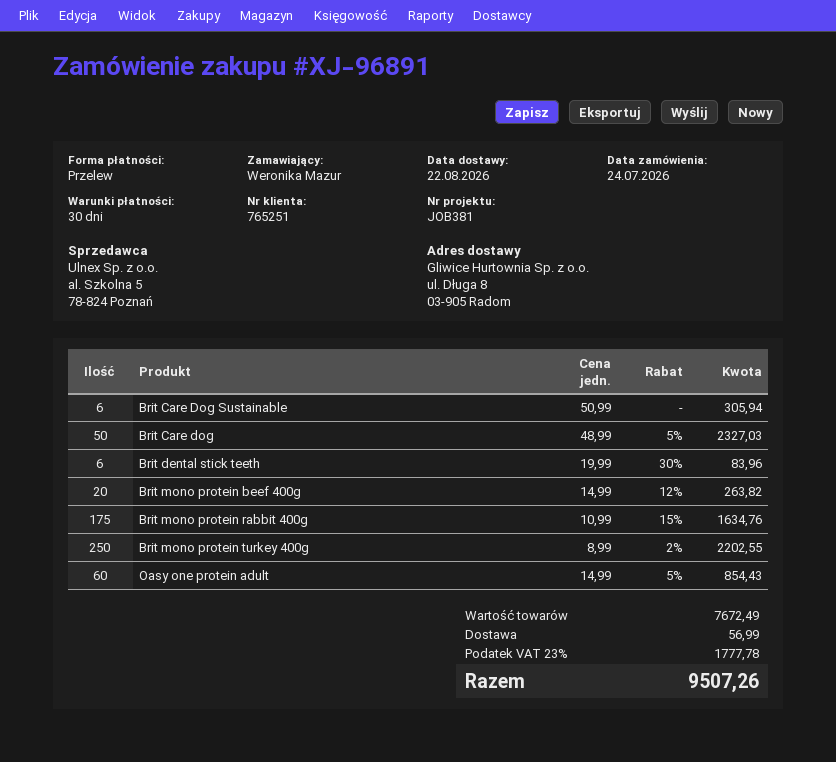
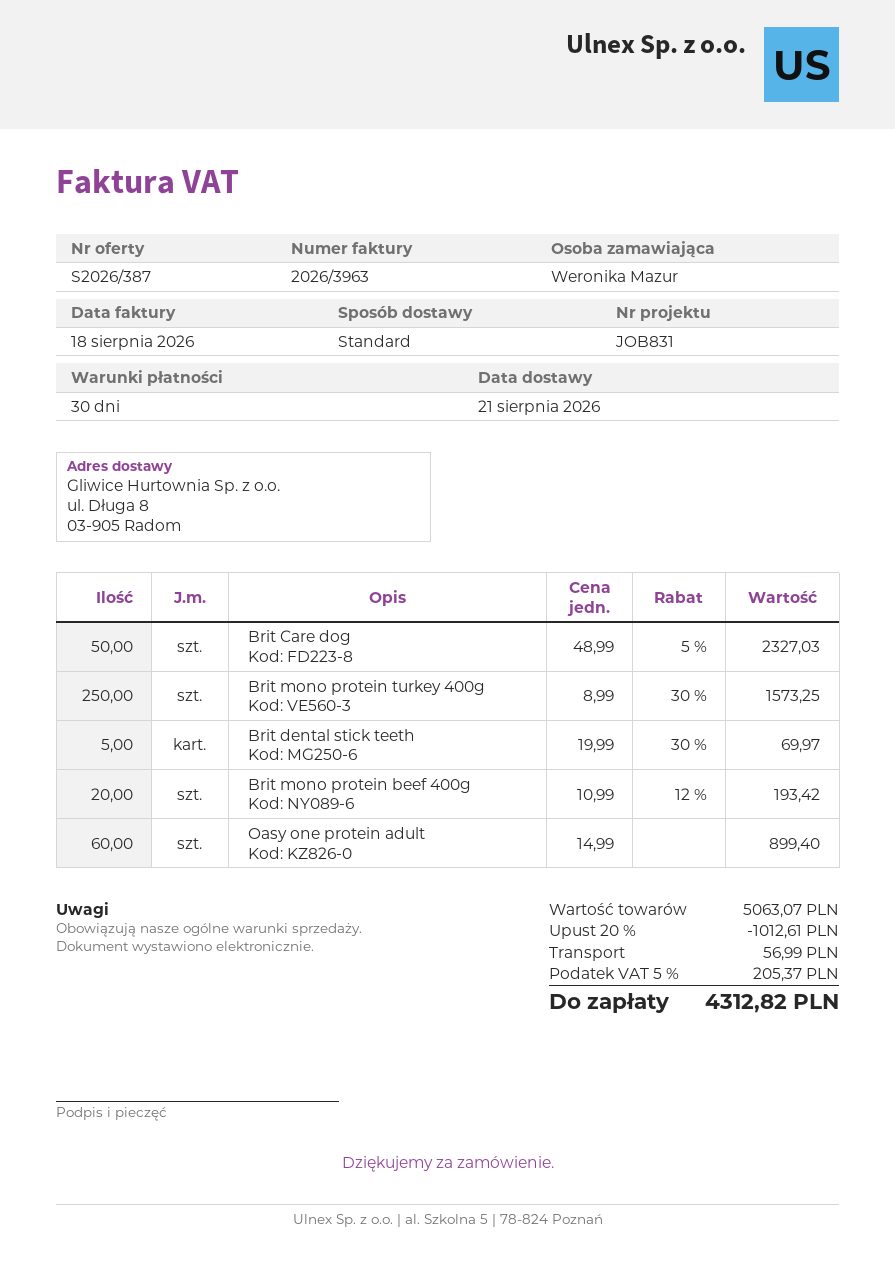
delivery date: 2026-08-22 -> 2026-08-21
reference: JOB381 -> JOB831
Brit Care Dog Sustainable: 6 x 50.99 = 305.94 -> none
Brit dental stick teeth: 6 x 19.99 - 30% = 83.96 -> 5 x 19.99 - 30% = 69.97
Brit mono protein beef 400g: 20 x 14.99 - 12% = 263.82 -> 20 x 10.99 - 12% = 193.42
Brit mono protein rabbit 400g: 175 x 10.99 - 15% = 1634.76 -> none
Brit mono protein turkey 400g: 250 x 8.99 - 2% = 2202.55 -> 250 x 8.99 - 30% = 1573.25
Oasy one protein adult: 60 x 14.99 - 5% = 854.43 -> 60 x 14.99 = 899.40
subtotal: 7672.49 -> 5063.07
discount: none -> 20% = 1012.61
tax: 23% = 1777.78 -> 5% = 205.37
total: 9507.26 -> 4312.82

